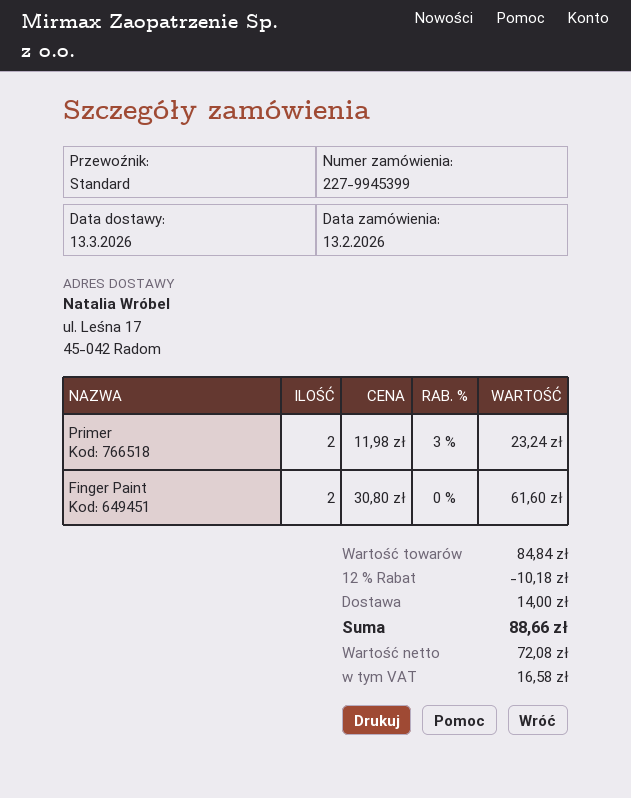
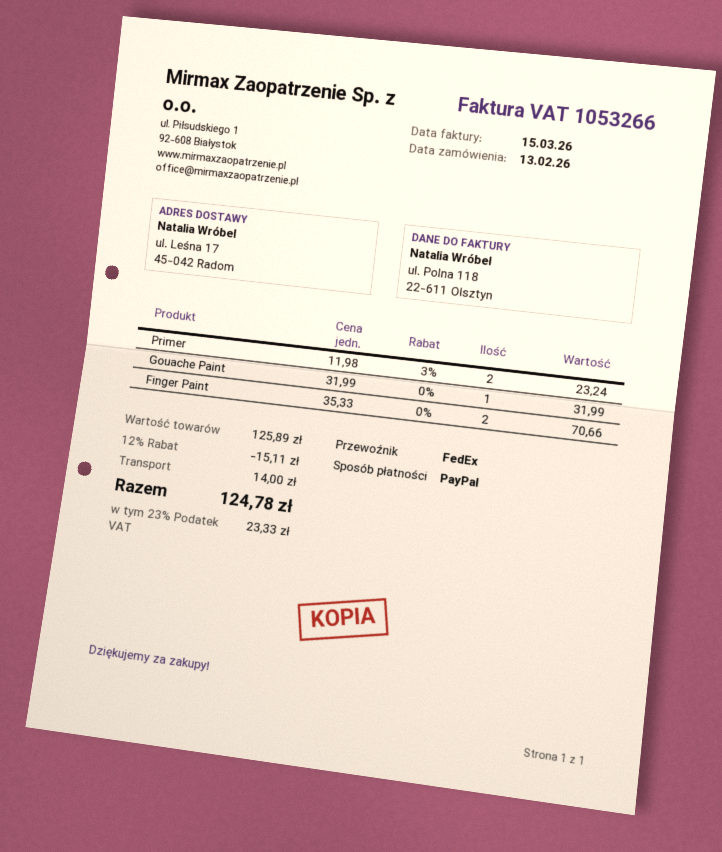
shipping method: standard -> FedEx
Finger Paint: 2 x 30.80 = 61.60 -> 2 x 35.33 = 70.66
Gouache Paint: none -> 1 x 31.99 = 31.99
subtotal: 84.84 -> 125.89
discount: 12% = 10.18 -> 12% = 15.11
tax: 16.58 -> 23.33
total: 88.66 -> 124.78

